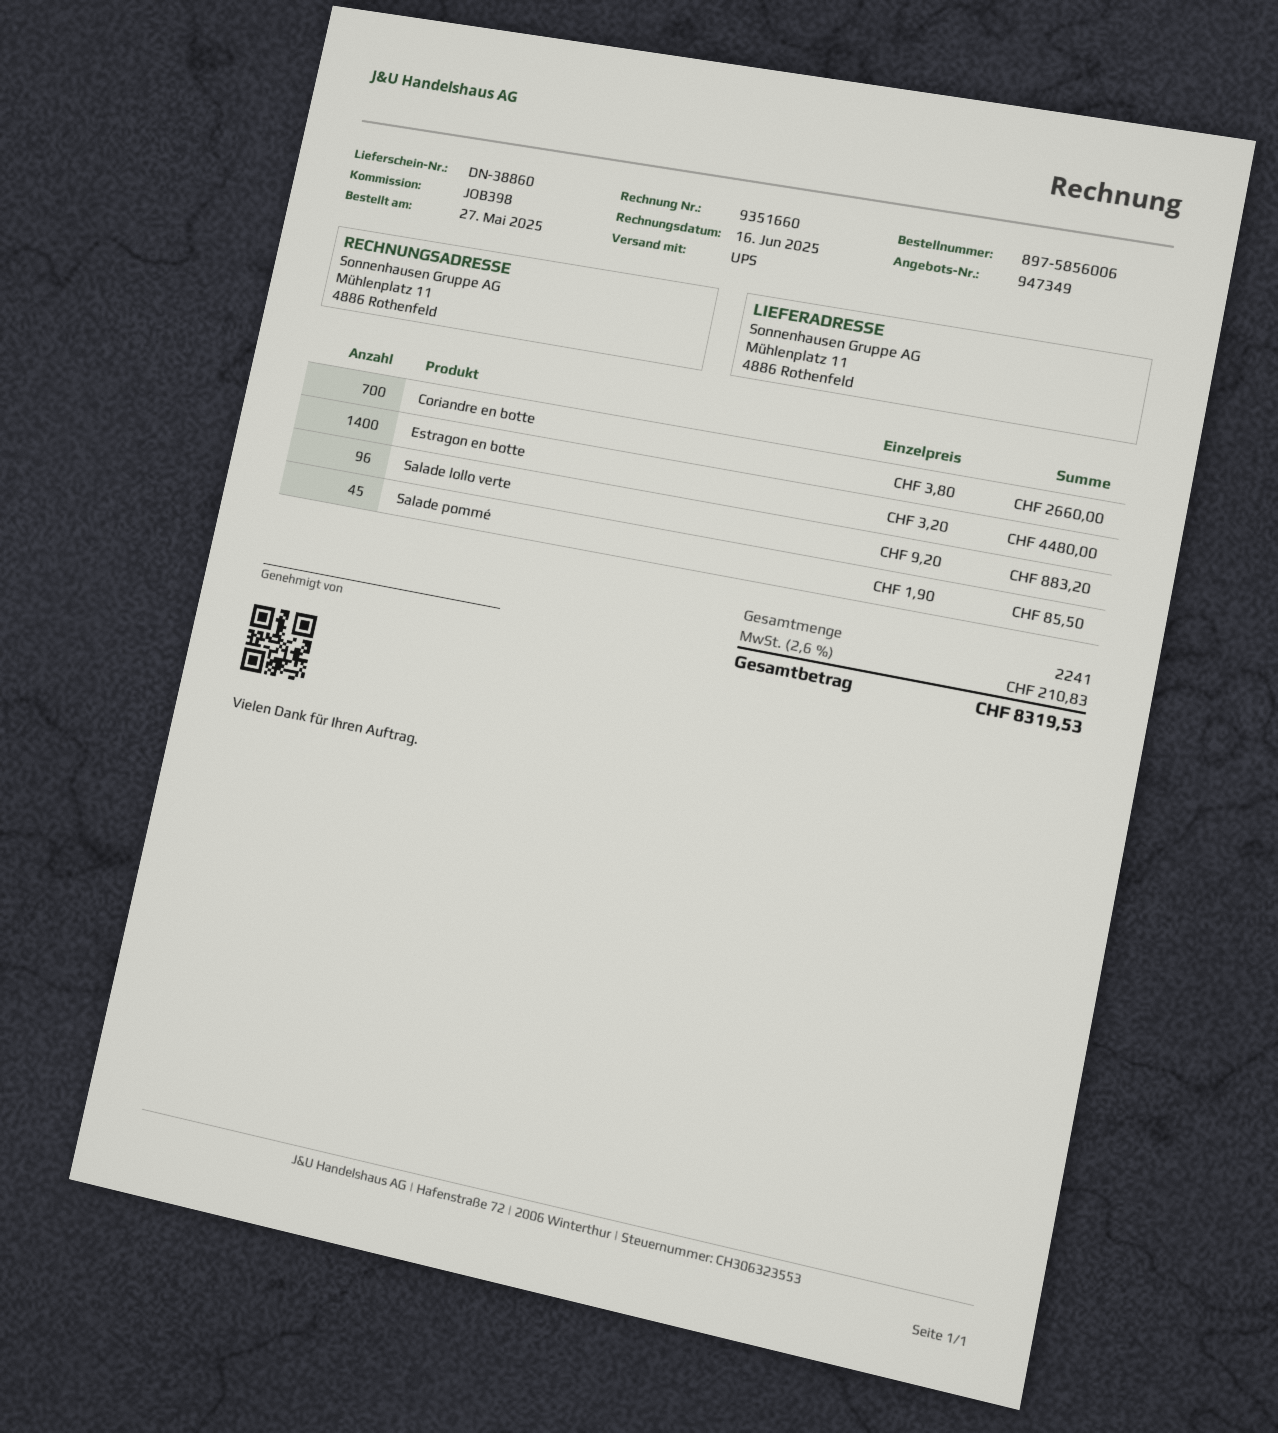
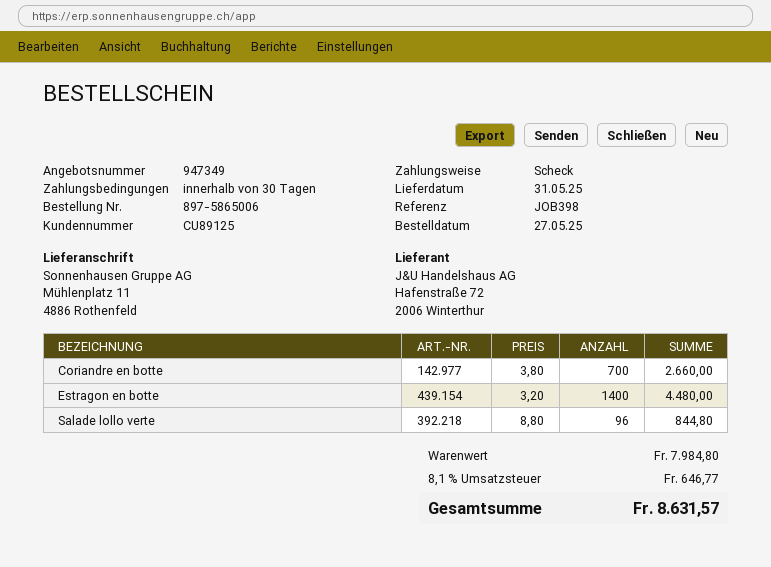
order number: 897-5856006 -> 897-5865006
Salade lollo verte: 96 x 9.20 = 883.20 -> 96 x 8.80 = 844.80
Salade pommé: 45 x 1.90 = 85.50 -> none
tax: 2.6% = 210.83 -> 8.1% = 646.77
total: 8319.53 -> 8631.57

